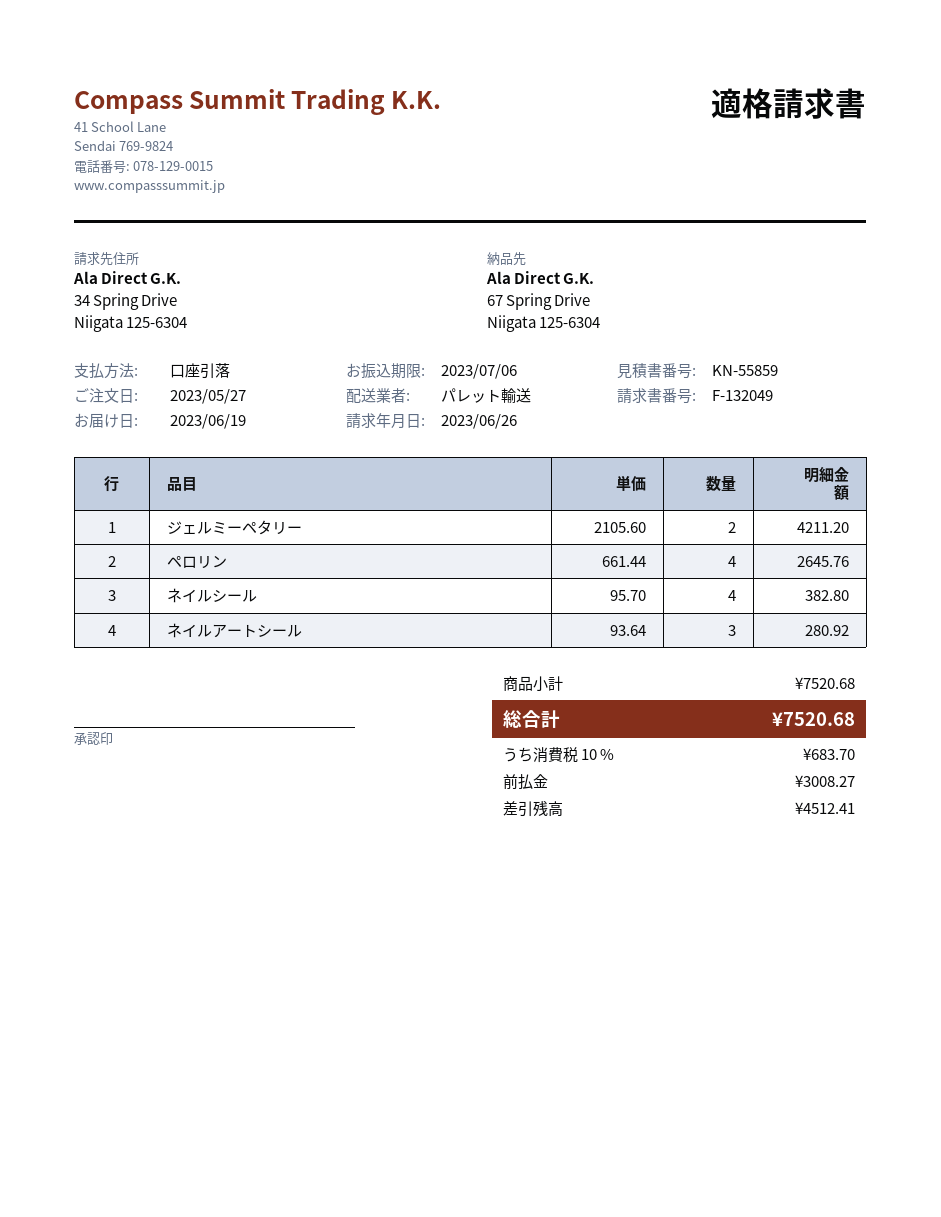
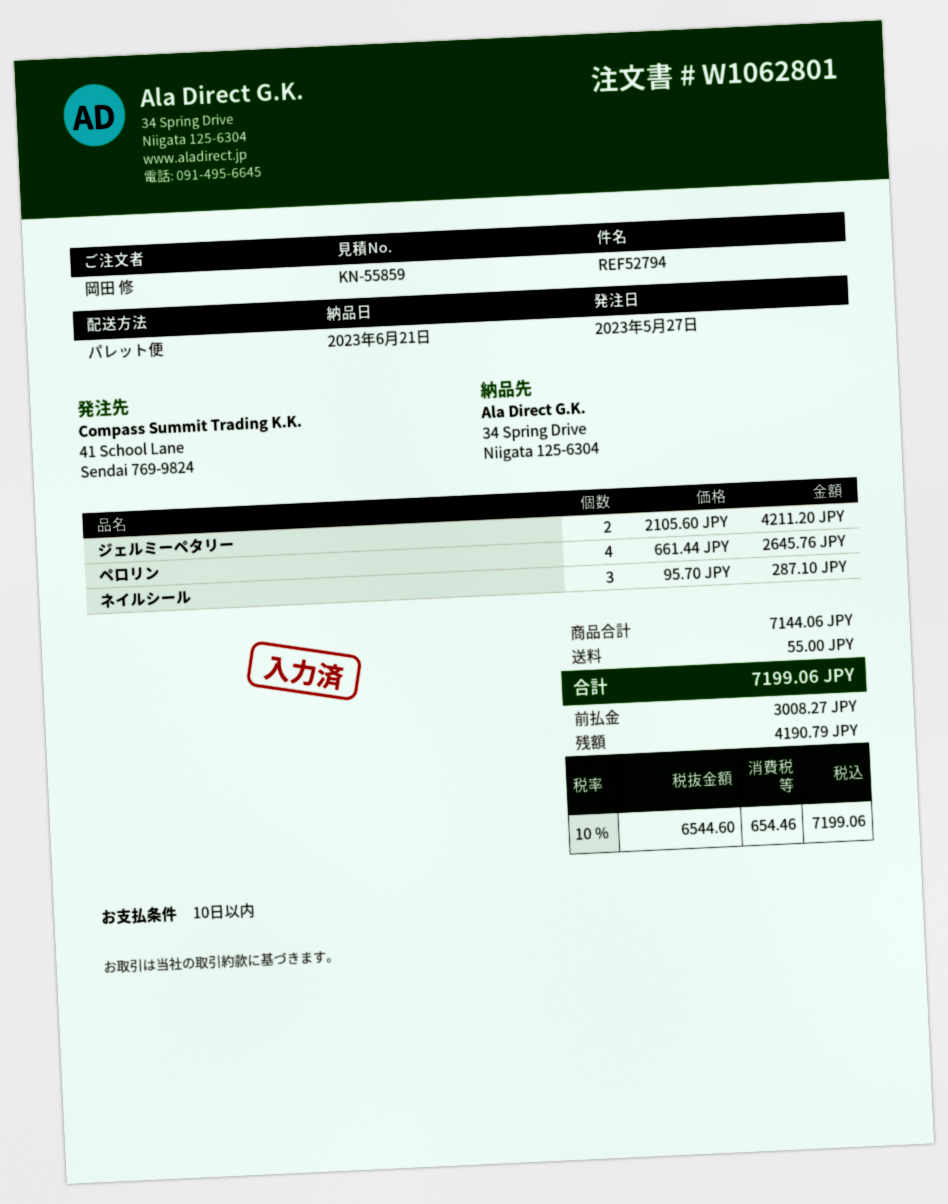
delivery date: 2023-06-19 -> 2023-06-21
ship to: 67 Spring Drive, Niigata 125-6304 -> 34 Spring Drive, Niigata 125-6304
ネイルシール: 4 x 95.70 = 382.80 -> 3 x 95.70 = 287.10
ネイルアートシール: 3 x 93.64 = 280.92 -> none
subtotal: 7520.68 -> 7144.06
shipping: none -> 55.00
tax: 10% = 683.70 -> 10% = 654.46
total: 7520.68 -> 7199.06
balance: 4512.41 -> 4190.79

